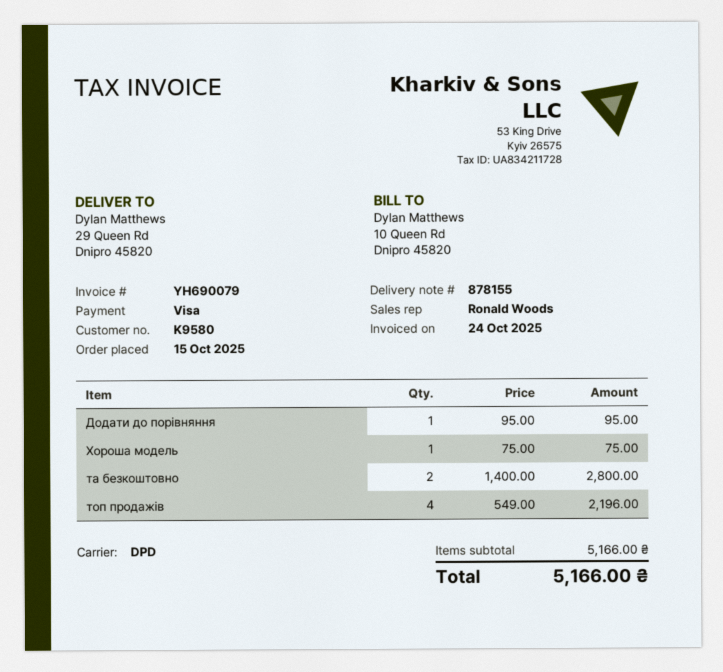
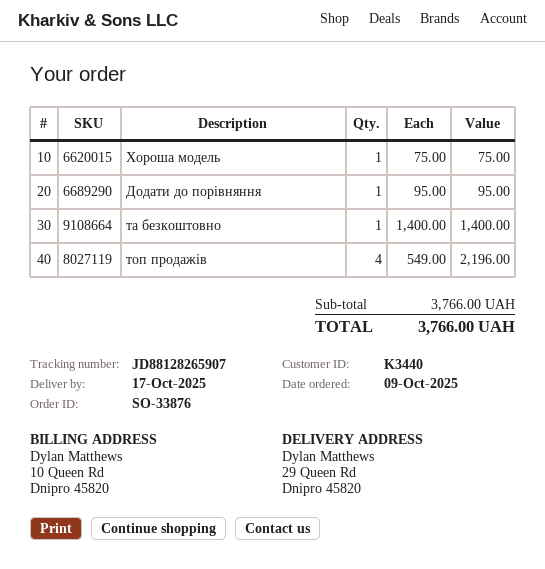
order date: 2025-10-15 -> 2025-10-09
customer number: K9580 -> K3440
та безкоштовно: 2 x 1400.00 = 2800.00 -> 1 x 1400.00 = 1400.00
subtotal: 5166.00 -> 3766.00
total: 5166.00 -> 3766.00

